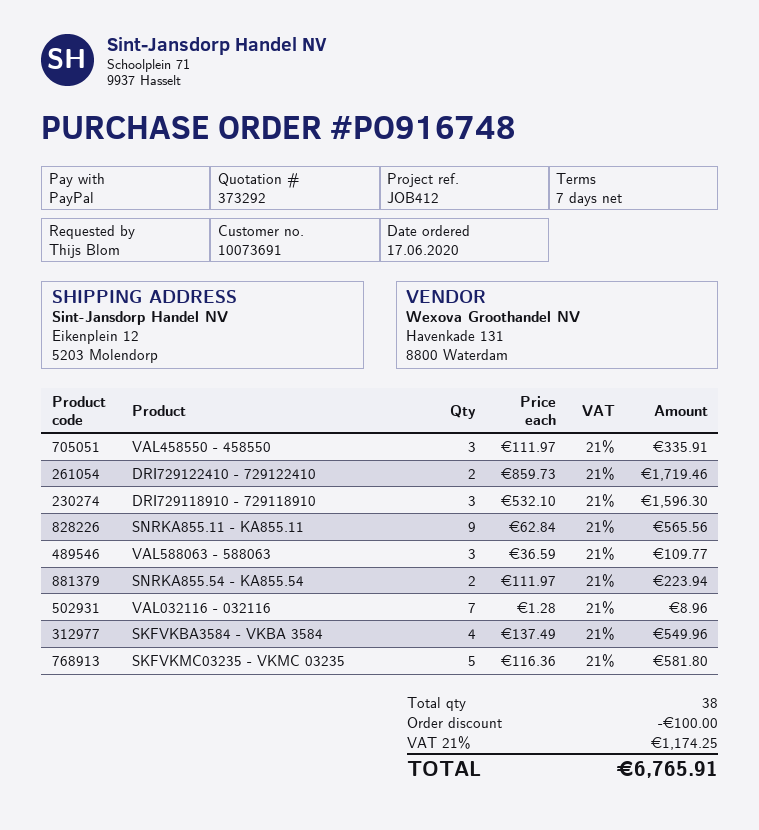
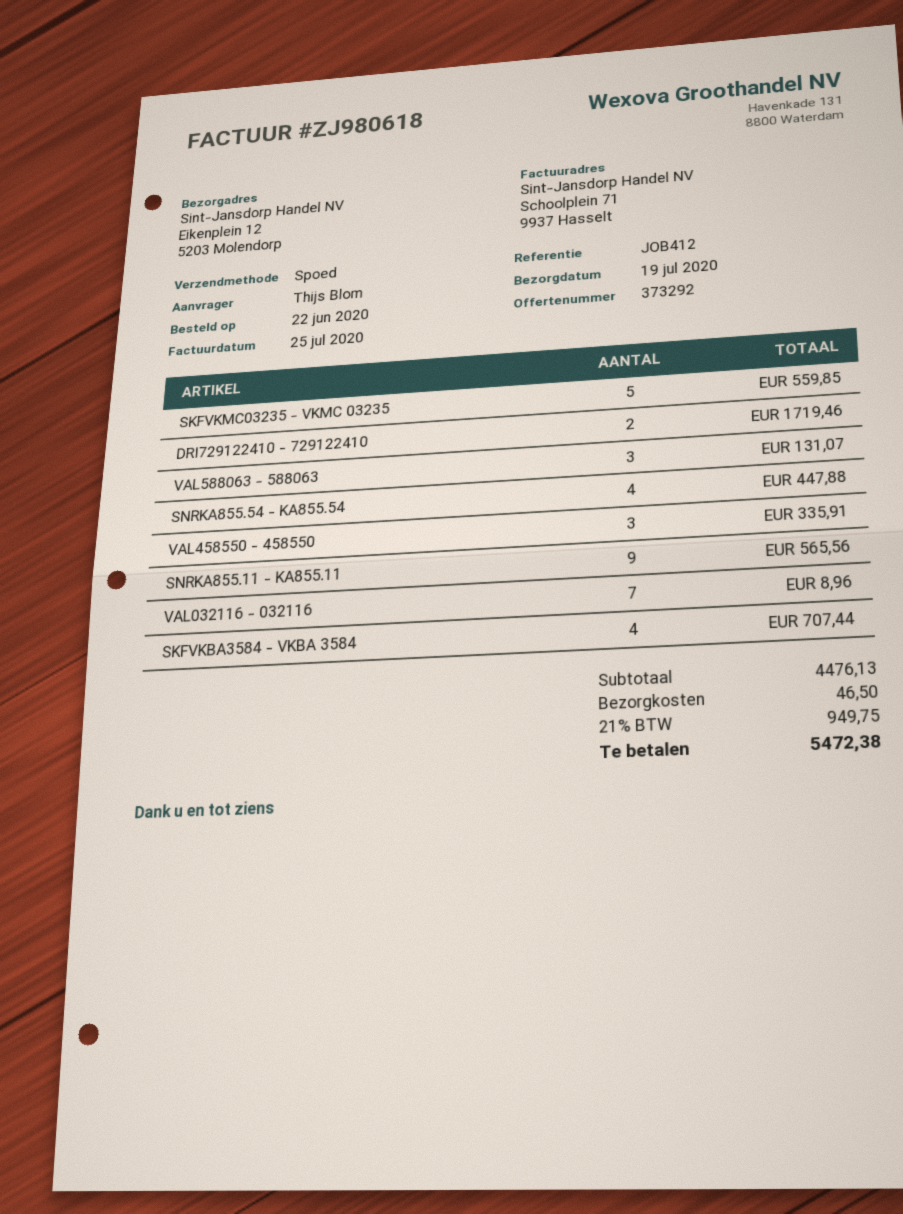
order date: 2020-06-17 -> 2020-06-22
DRI729118910 - 729118910: 3 for 1596.30 -> none
VAL588063 - 588063: 3 for 109.77 -> 3 for 131.07
SNRKA855.54 - KA855.54: 2 for 223.94 -> 4 for 447.88
SKFVKBA3584 - VKBA 3584: 4 for 549.96 -> 4 for 707.44
SKFVKMC03235 - VKMC 03235: 5 for 581.80 -> 5 for 559.85
discount: 100.00 -> none
shipping: none -> 46.50
tax: 21% = 1174.25 -> 21% = 949.75
total: 6765.91 -> 5472.38

